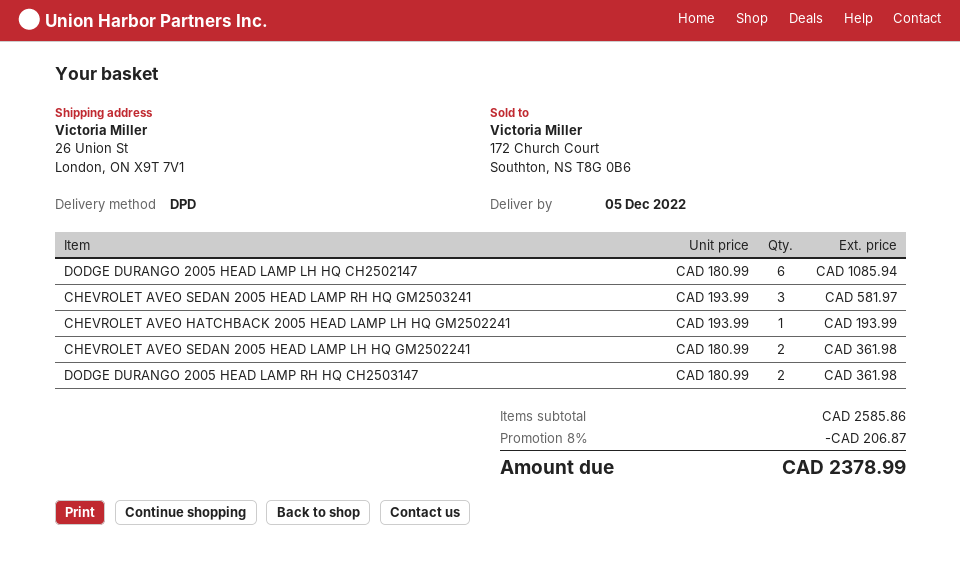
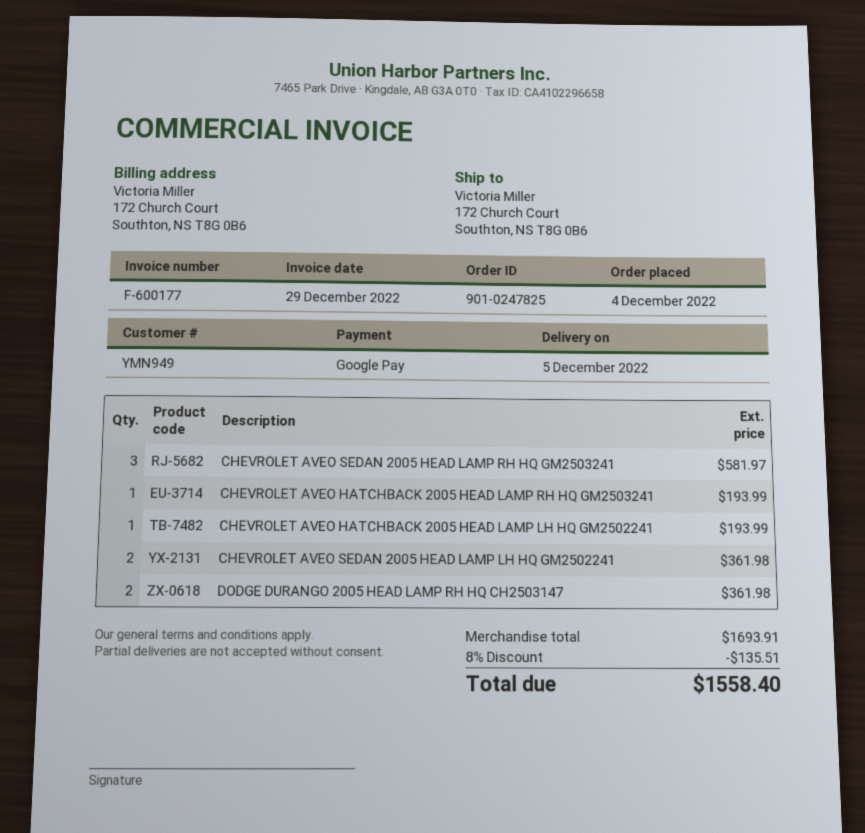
ship to: 26 Union St, London, ON X9T 7V1 -> 172 Church Court, Southton, NS T8G 0B6
DODGE DURANGO 2005 HEAD LAMP LH HQ CH2502147: 6 for 1085.94 -> none
CHEVROLET AVEO HATCHBACK 2005 HEAD LAMP RH HQ GM2503241: none -> 1 for 193.99
subtotal: 2585.86 -> 1693.91
discount: 8% = 206.87 -> 8% = 135.51
total: 2378.99 -> 1558.40

